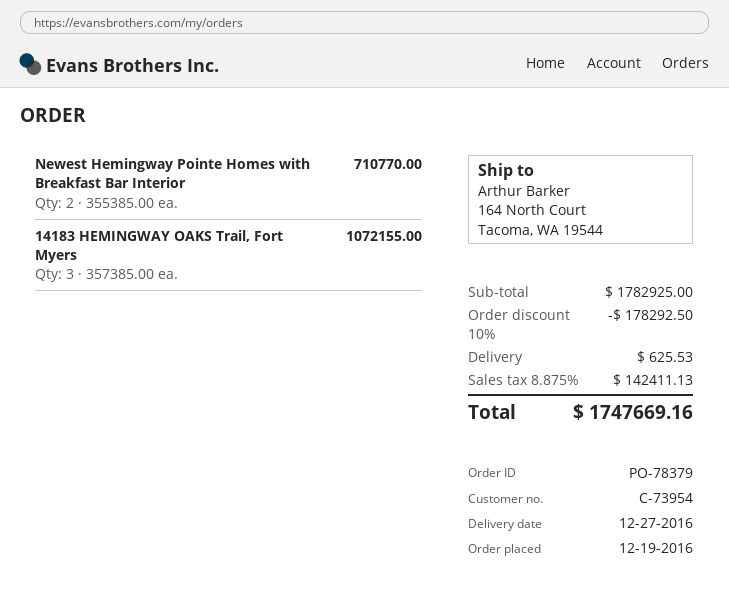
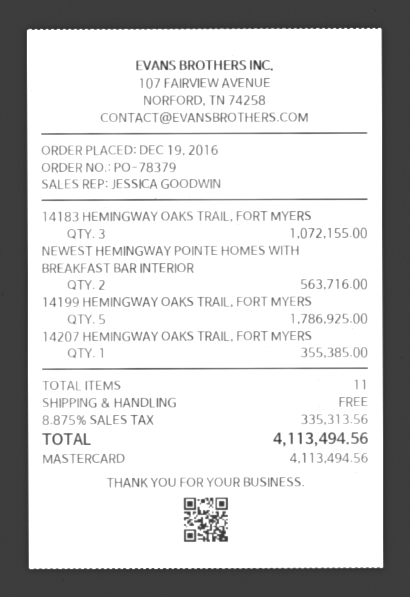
Newest Hemingway Pointe Homes with Breakfast Bar Interior: 2 for 710770.00 -> 2 for 563716.00
14199 HEMINGWAY OAKS TRAIL, FORT MYERS: none -> 5 for 1786925.00
14207 HEMINGWAY OAKS TRAIL, FORT MYERS: none -> 1 for 355385.00
discount: 10% = 178292.50 -> none
shipping: 625.53 -> 0.00
tax: 8.875% = 142411.13 -> 8.875% = 335313.56
total: 1747669.16 -> 4113494.56

